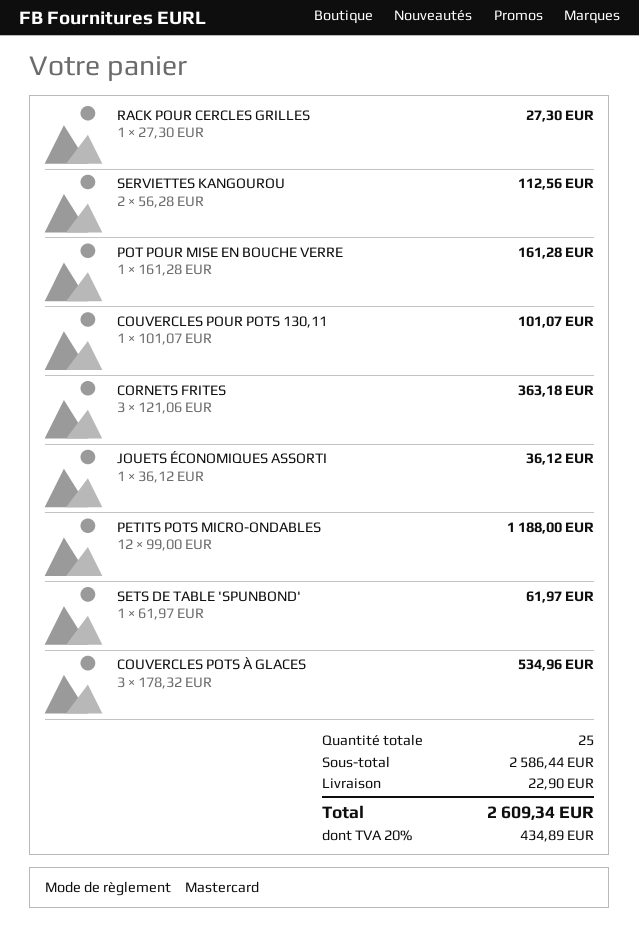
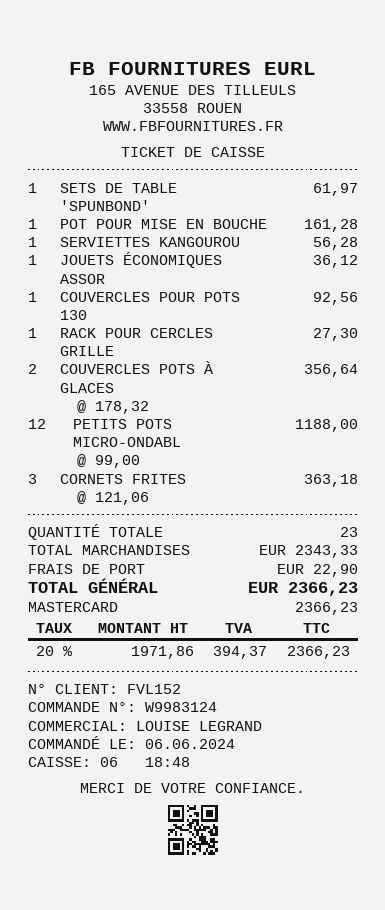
SERVIETTES KANGOUROU: 2 x 56.28 = 112.56 -> 1 x 56.28 = 56.28
COUVERCLES POUR POTS 130,11: 1 x 101.07 = 101.07 -> 1 x 92.56 = 92.56
COUVERCLES POTS À GLACES: 3 x 178.32 = 534.96 -> 2 x 178.32 = 356.64
total quantity: 25 -> 23
subtotal: 2586.44 -> 2343.33
tax: 20% = 434.89 -> 20% = 394.37
total: 2609.34 -> 2366.23

